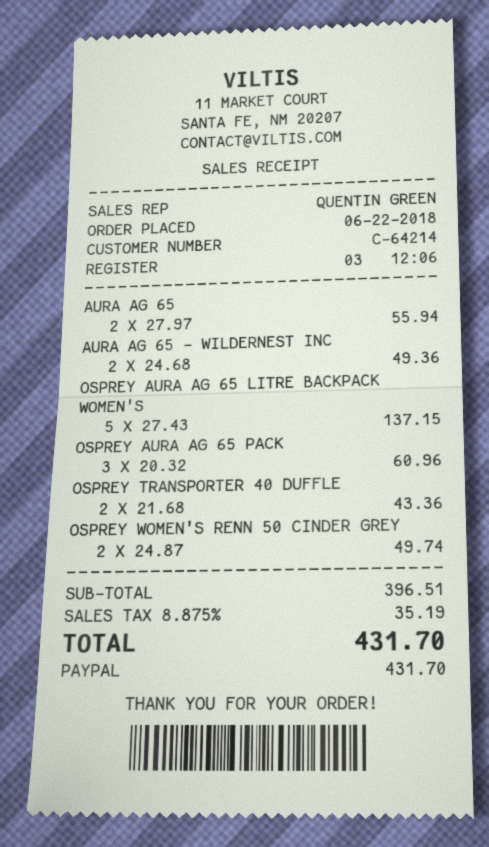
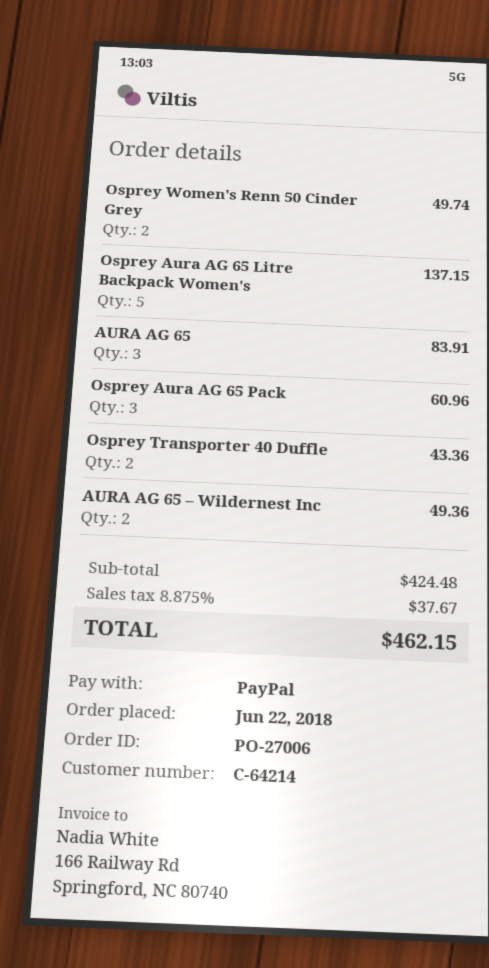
AURA AG 65: 2 for 55.94 -> 3 for 83.91
subtotal: 396.51 -> 424.48
tax: 8.875% = 35.19 -> 8.875% = 37.67
total: 431.70 -> 462.15

